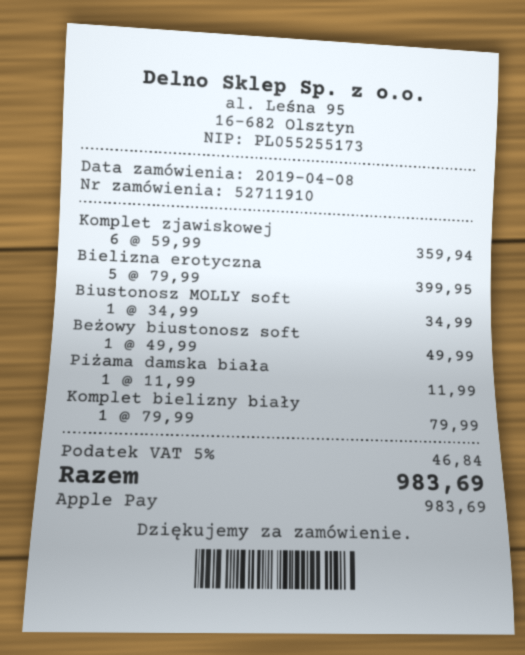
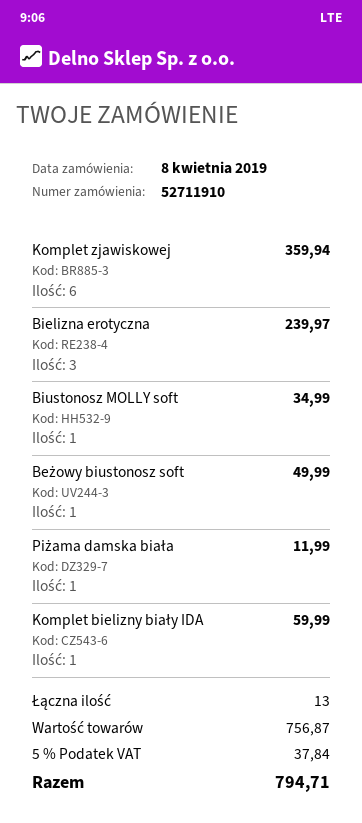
Bielizna erotyczna: 5 for 399.95 -> 3 for 239.97
Komplet bielizny biały: 1 for 79.99 -> 1 for 59.99
tax: 5% = 46.84 -> 5% = 37.84
total: 983.69 -> 794.71

